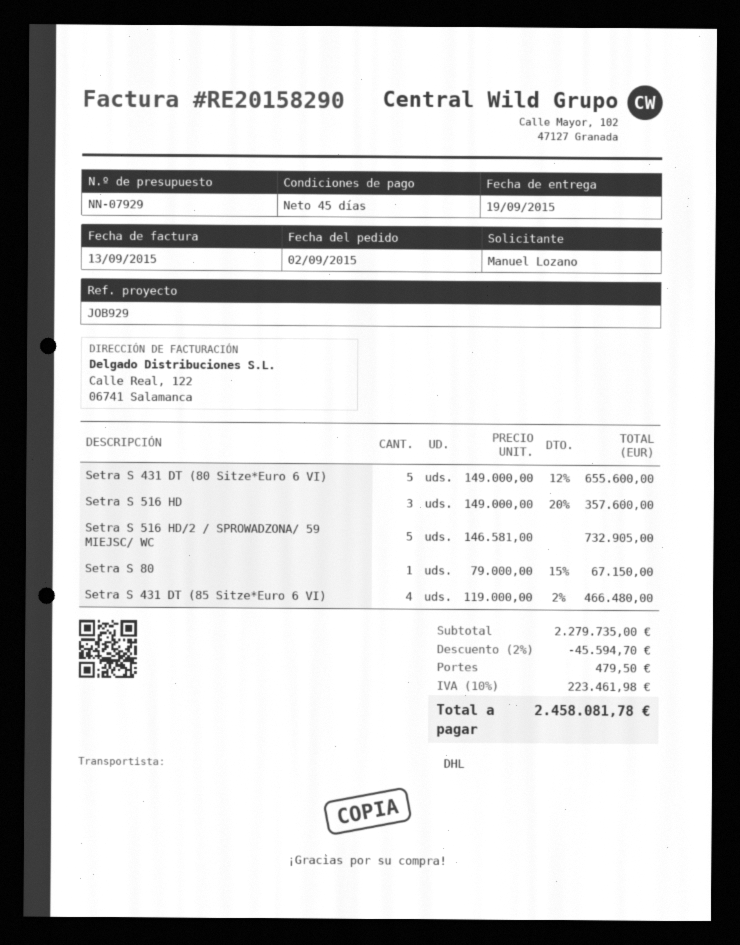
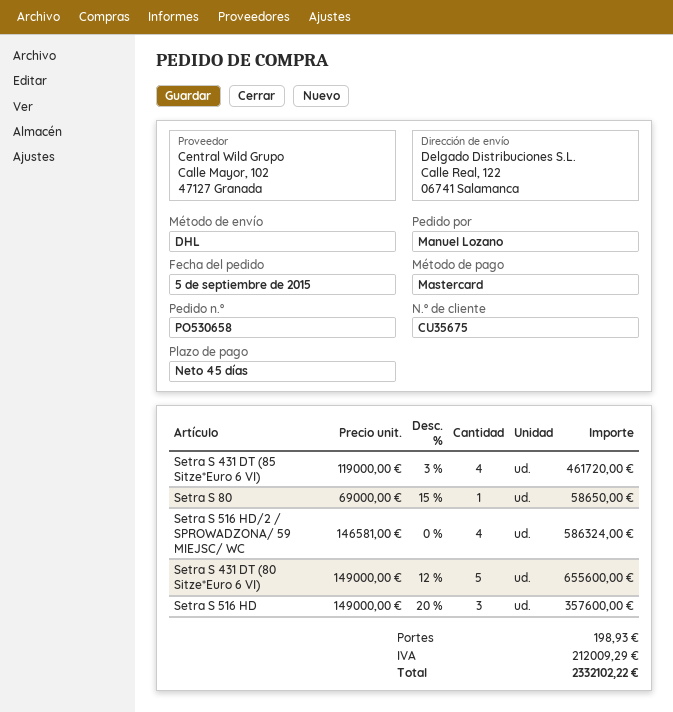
order date: 2015-09-02 -> 2015-09-05
Setra S 516 HD/2 / SPROWADZONA/ 59 MIEJSC/ WC: 5 x 146581.00 = 732905.00 -> 4 x 146581.00 = 586324.00
Setra S 80: 1 x 79000.00 - 15% = 67150.00 -> 1 x 69000.00 - 15% = 58650.00
Setra S 431 DT (85 Sitze*Euro 6 VI): 4 x 119000.00 - 2% = 466480.00 -> 4 x 119000.00 - 3% = 461720.00
discount: 2% = 45594.70 -> none
shipping: 479.50 -> 198.93
tax: 223461.98 -> 212009.29
total: 2458081.78 -> 2332102.22

